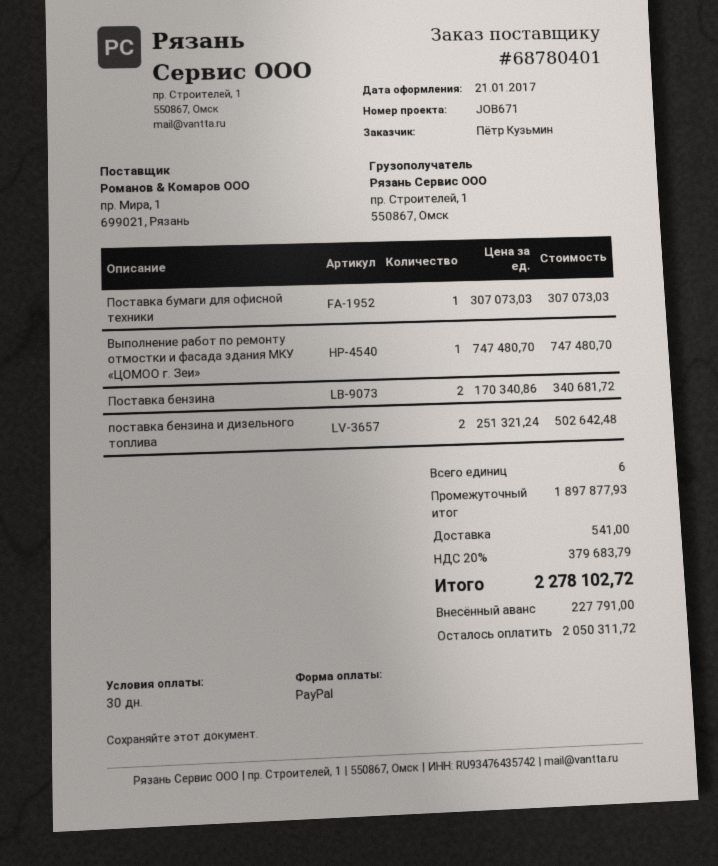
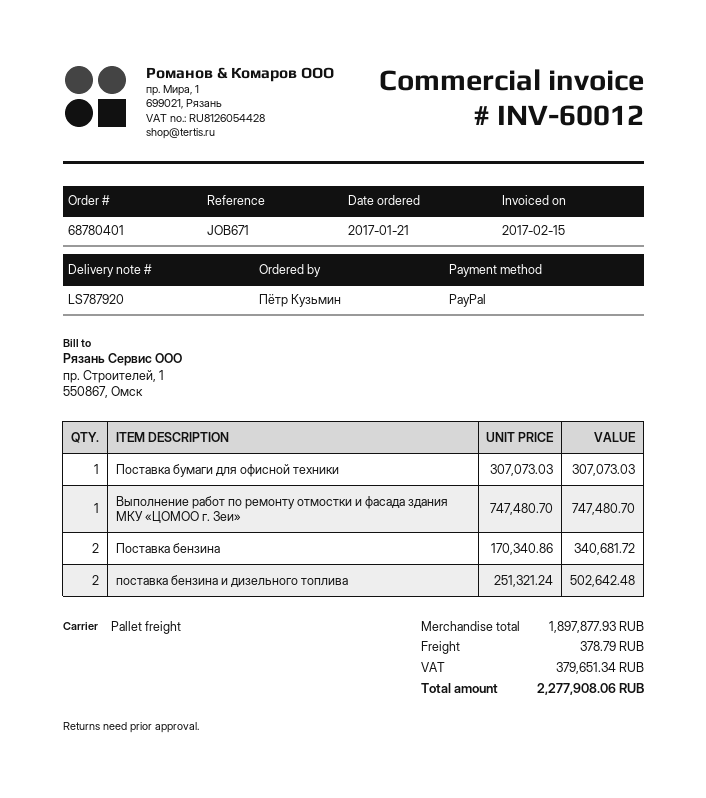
shipping: 541.00 -> 378.79
tax: 379683.79 -> 379651.34
total: 2278102.72 -> 2277908.06

